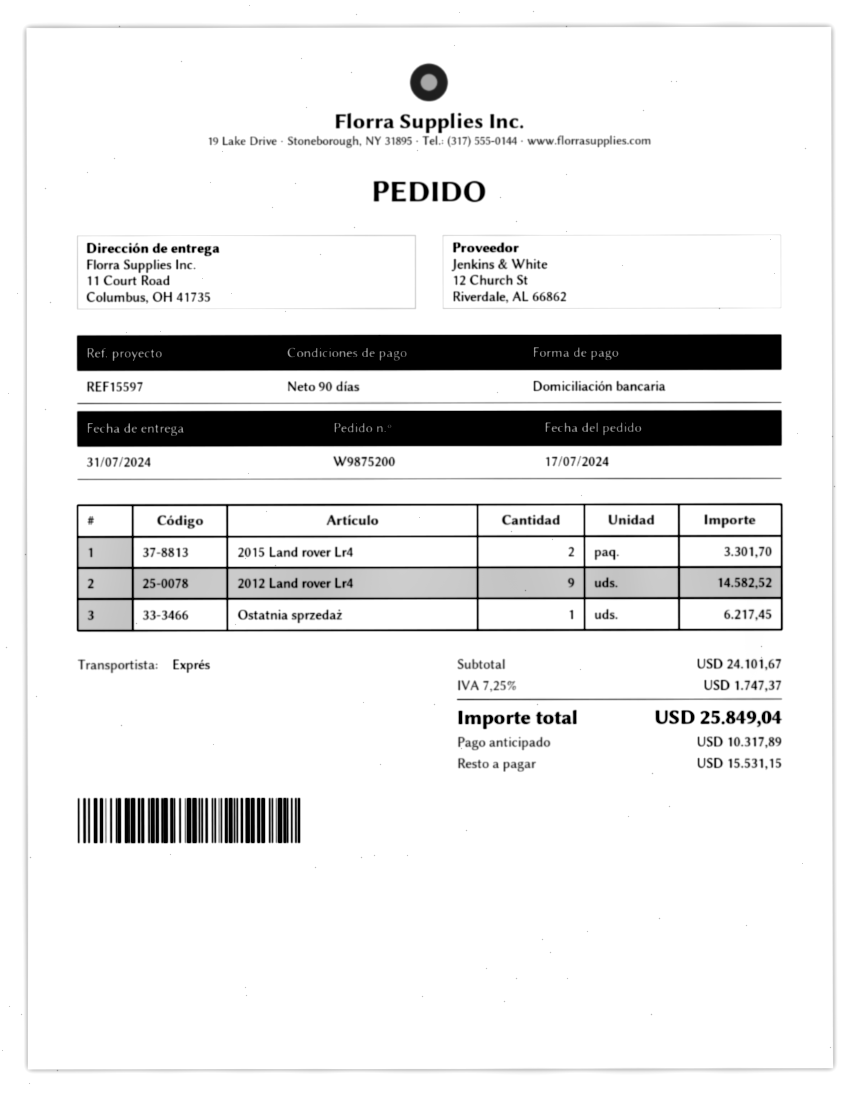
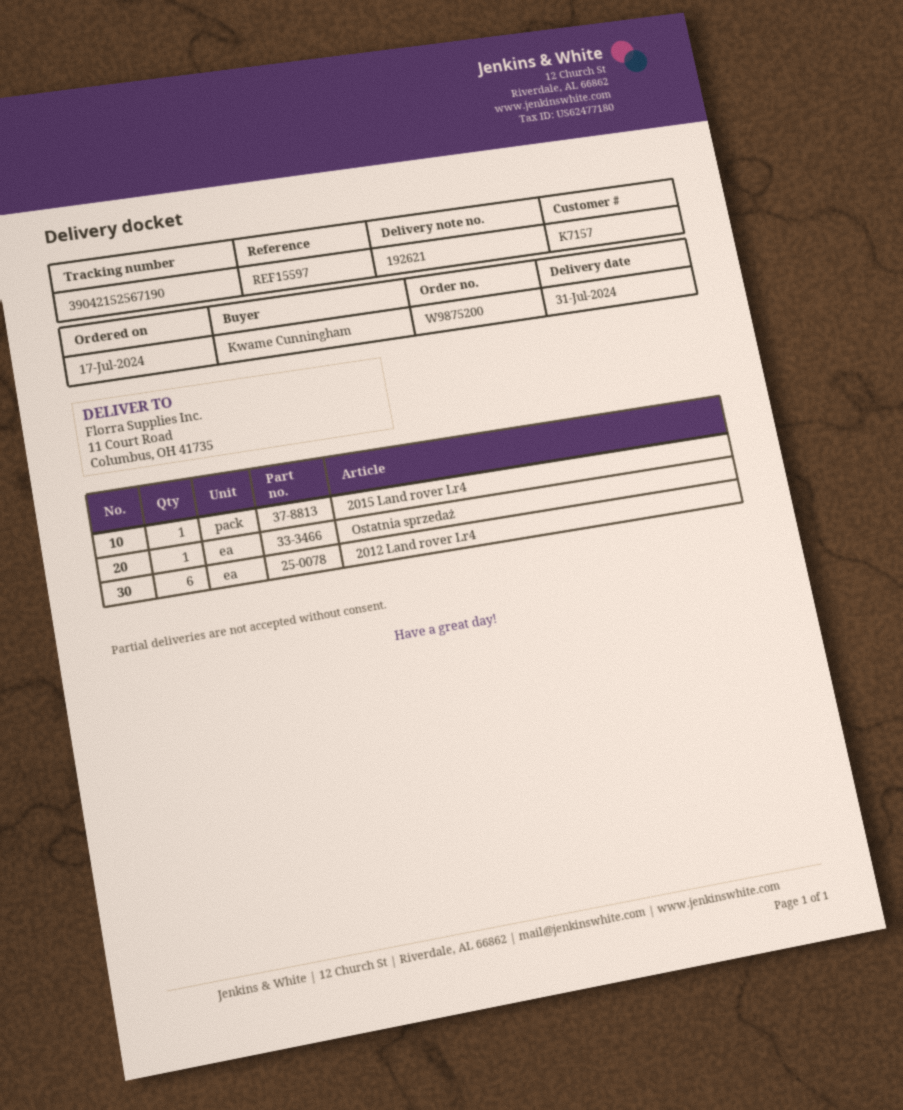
2015 Land rover Lr4: 2 -> 1
2012 Land rover Lr4: 9 -> 6

